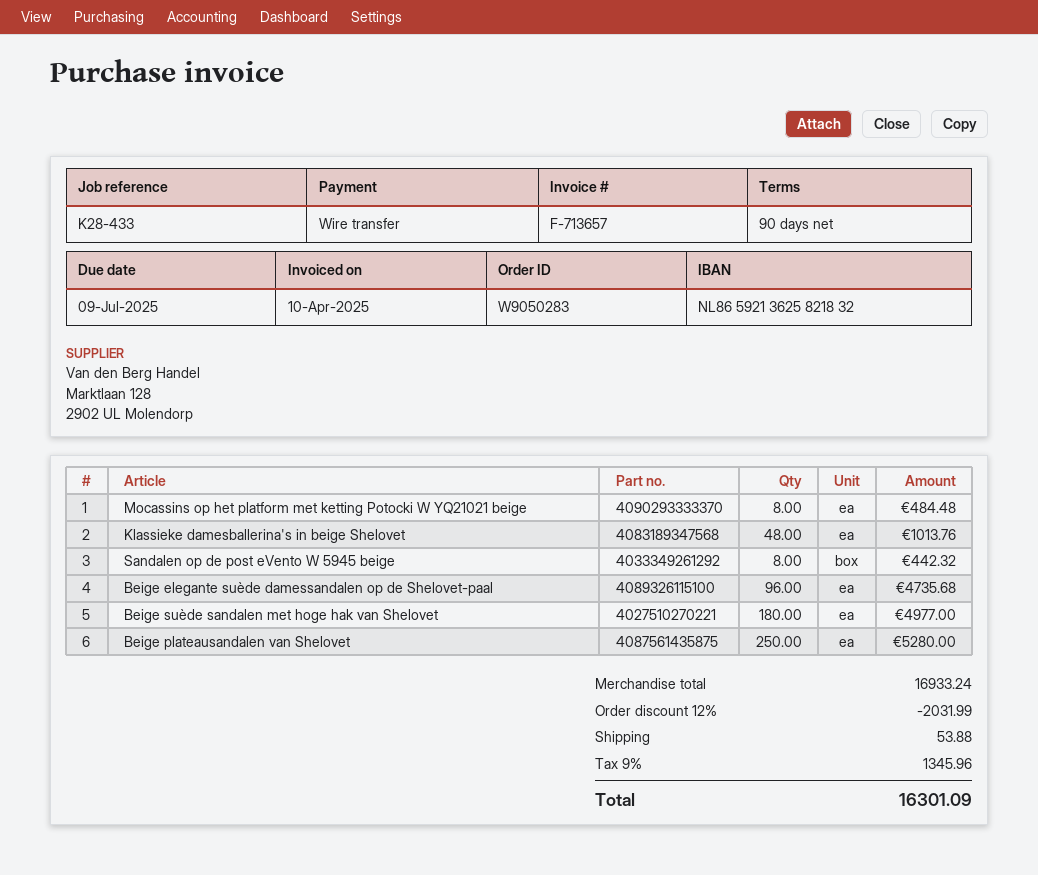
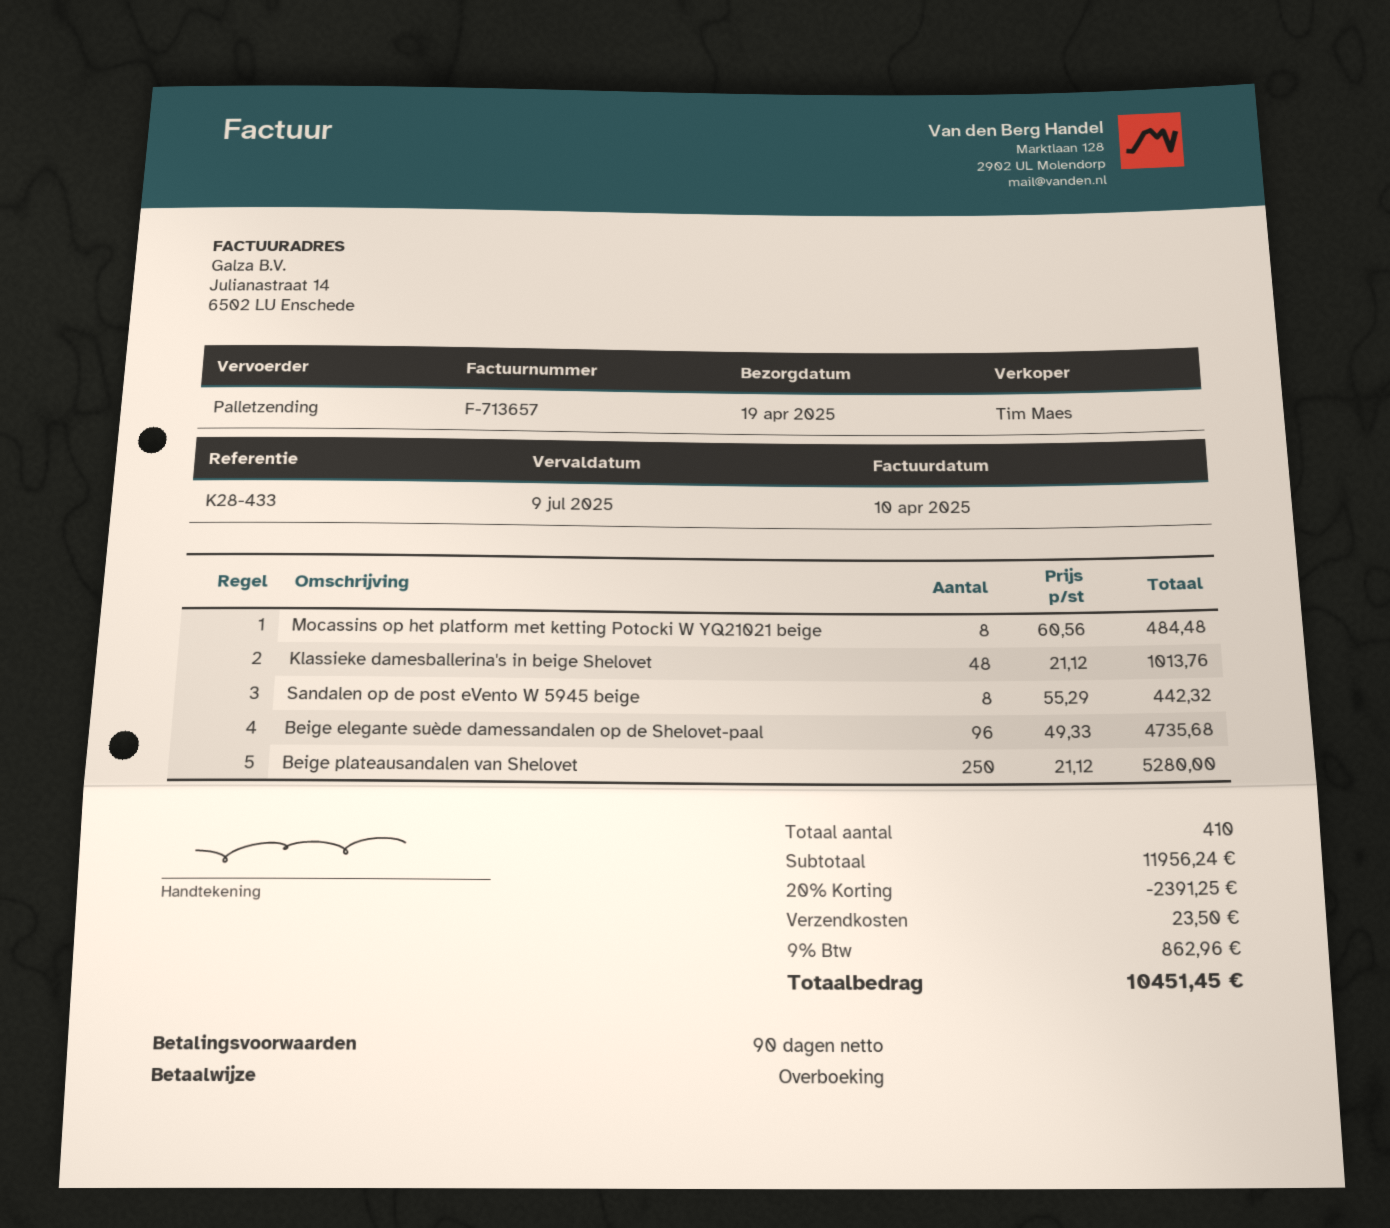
Beige suède sandalen met hoge hak van Shelovet: 180 for 4977.00 -> none
subtotal: 16933.24 -> 11956.24
discount: 12% = 2031.99 -> 20% = 2391.25
shipping: 53.88 -> 23.50
tax: 9% = 1345.96 -> 9% = 862.96
total: 16301.09 -> 10451.45

